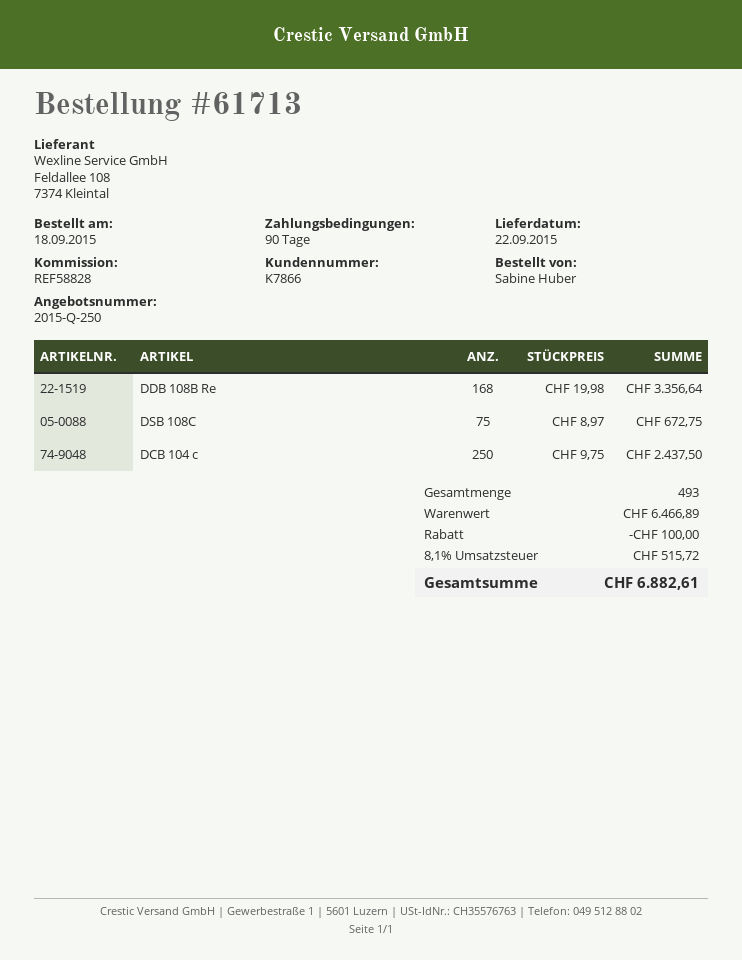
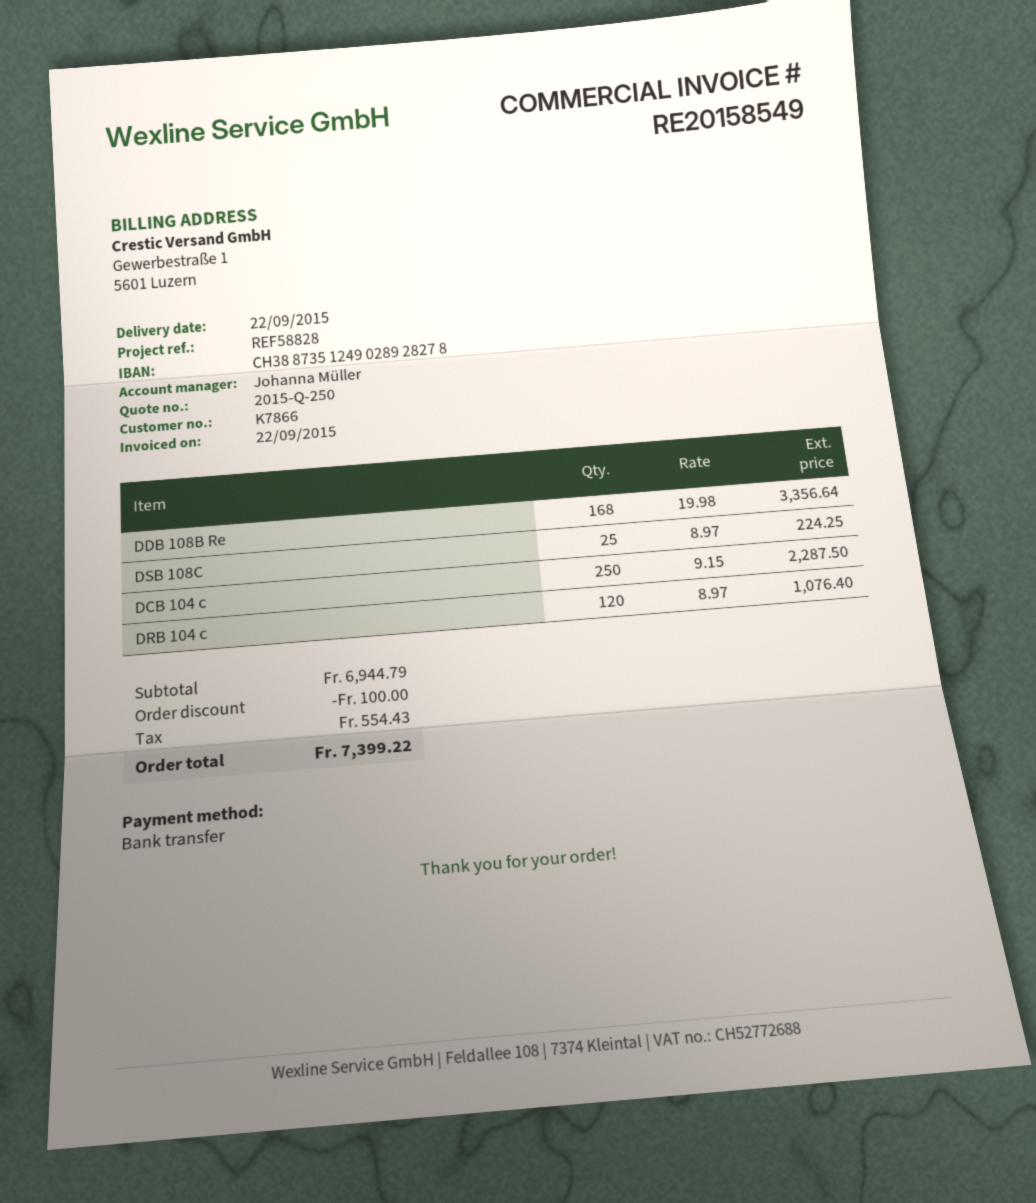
DSB 108C: 75 x 8.97 = 672.75 -> 25 x 8.97 = 224.25
DCB 104 c: 250 x 9.75 = 2437.50 -> 250 x 9.15 = 2287.50
DRB 104 c: none -> 120 x 8.97 = 1076.40
subtotal: 6466.89 -> 6944.79
tax: 515.72 -> 554.43
total: 6882.61 -> 7399.22

